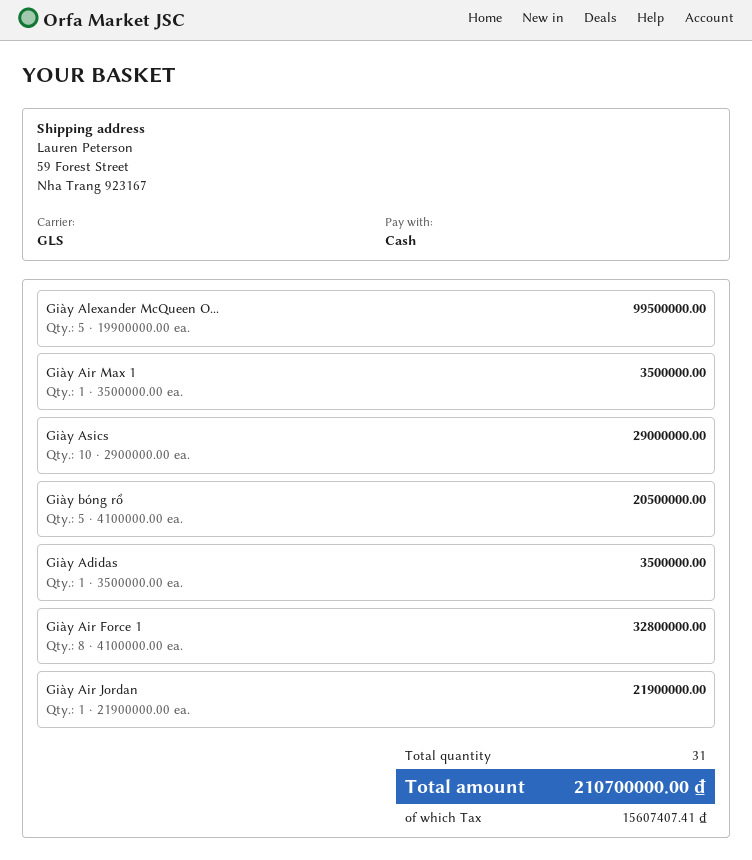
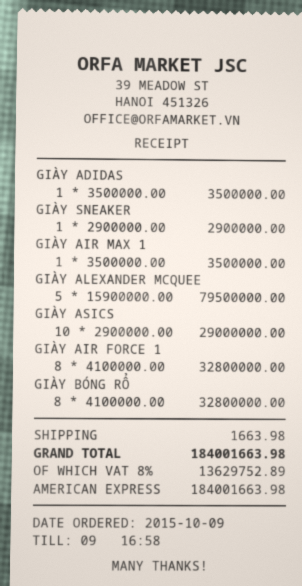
payment method: cash -> American Express
Giày Alexander McQueen O...: 5 x 19900000.00 = 99500000.00 -> 5 x 15900000.00 = 79500000.00
Giày bóng rổ: 5 x 4100000.00 = 20500000.00 -> 8 x 4100000.00 = 32800000.00
Giày Air Jordan: 1 x 21900000.00 = 21900000.00 -> none
GIÀY SNEAKER: none -> 1 x 2900000.00 = 2900000.00
shipping: none -> 1663.98
tax: 15607407.41 -> 13629752.89
total: 210700000.00 -> 184001663.98

